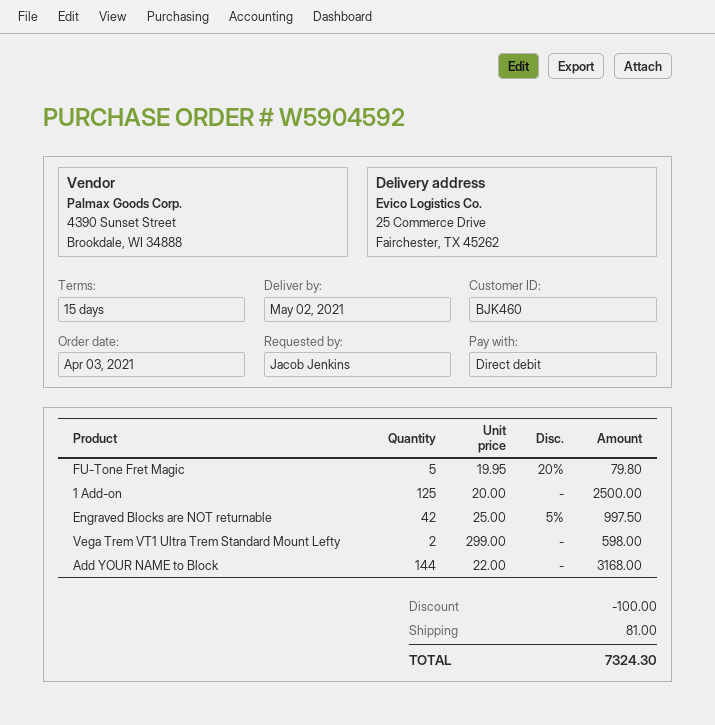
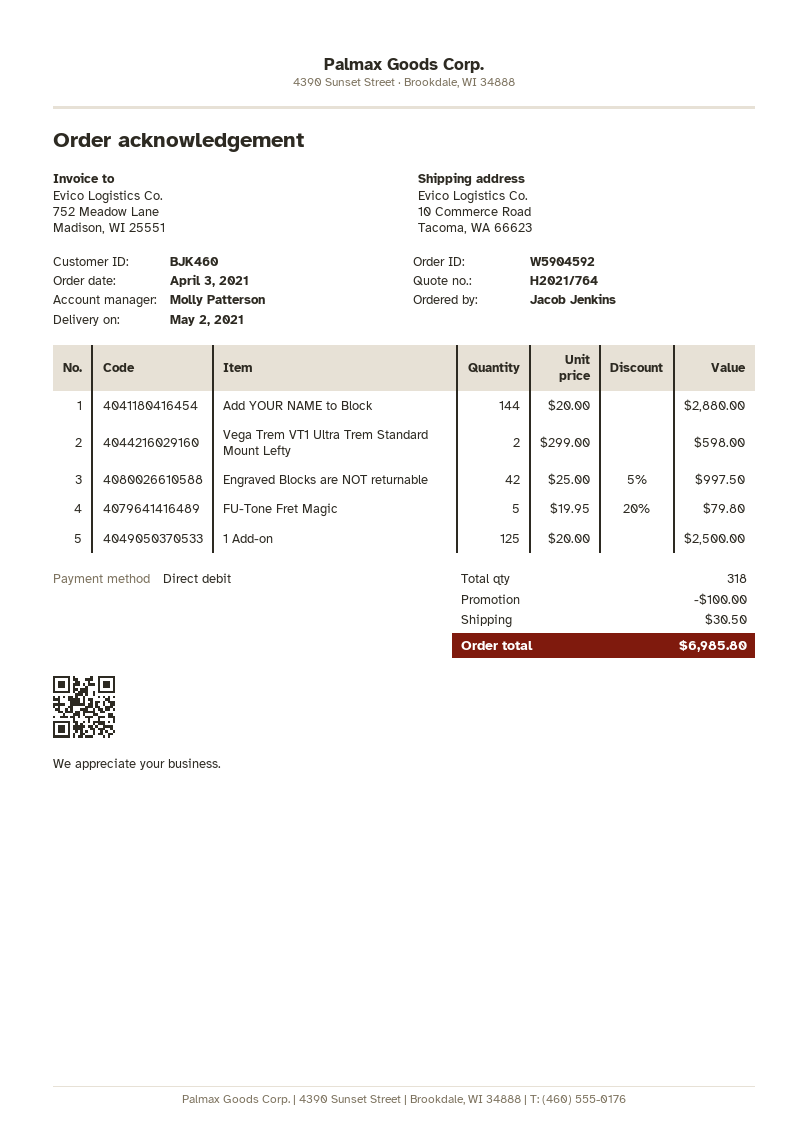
ship to: 25 Commerce Drive, Fairchester, TX 45262 -> 10 Commerce Road, Tacoma, WA 66623
Add YOUR NAME to Block: 144 x 22.00 = 3168.00 -> 144 x 20.00 = 2880.00
shipping: 81.00 -> 30.50
total: 7324.30 -> 6985.80

